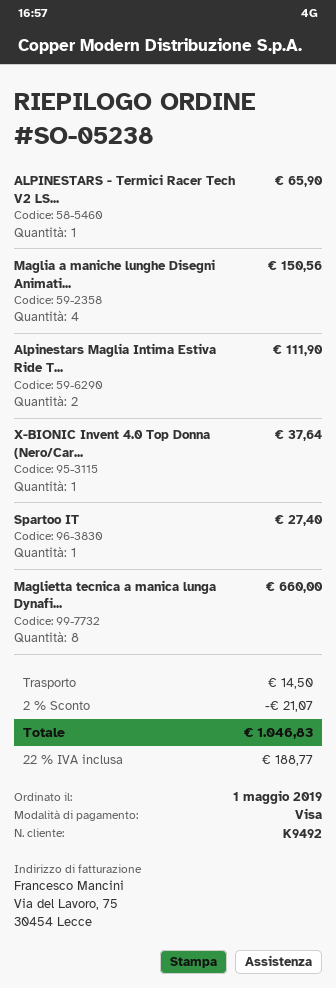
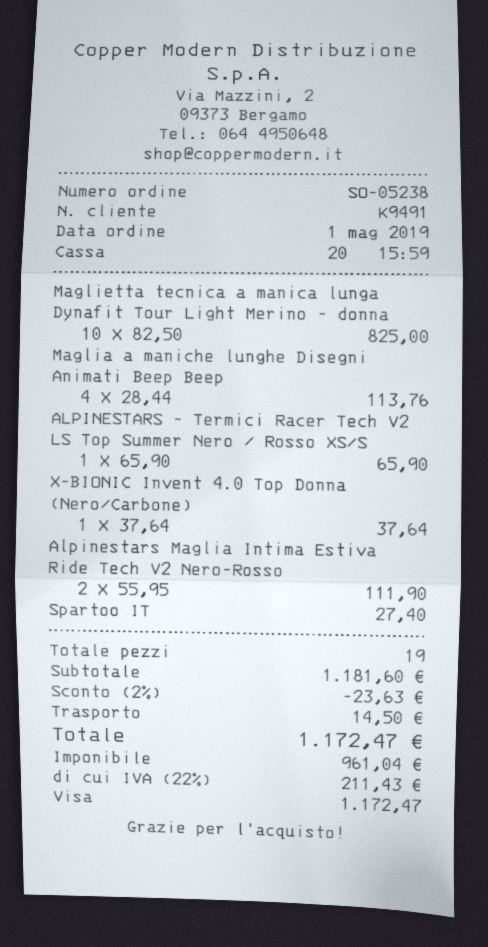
customer number: K9492 -> K9491
Maglia a maniche lunghe Disegni Animati...: 4 for 150.56 -> 4 for 113.76
Maglietta tecnica a manica lunga Dynafi...: 8 for 660.00 -> 10 for 825.00
discount: 2% = 21.07 -> 2% = 23.63
tax: 22% = 188.77 -> 22% = 211.43
total: 1046.83 -> 1172.47

